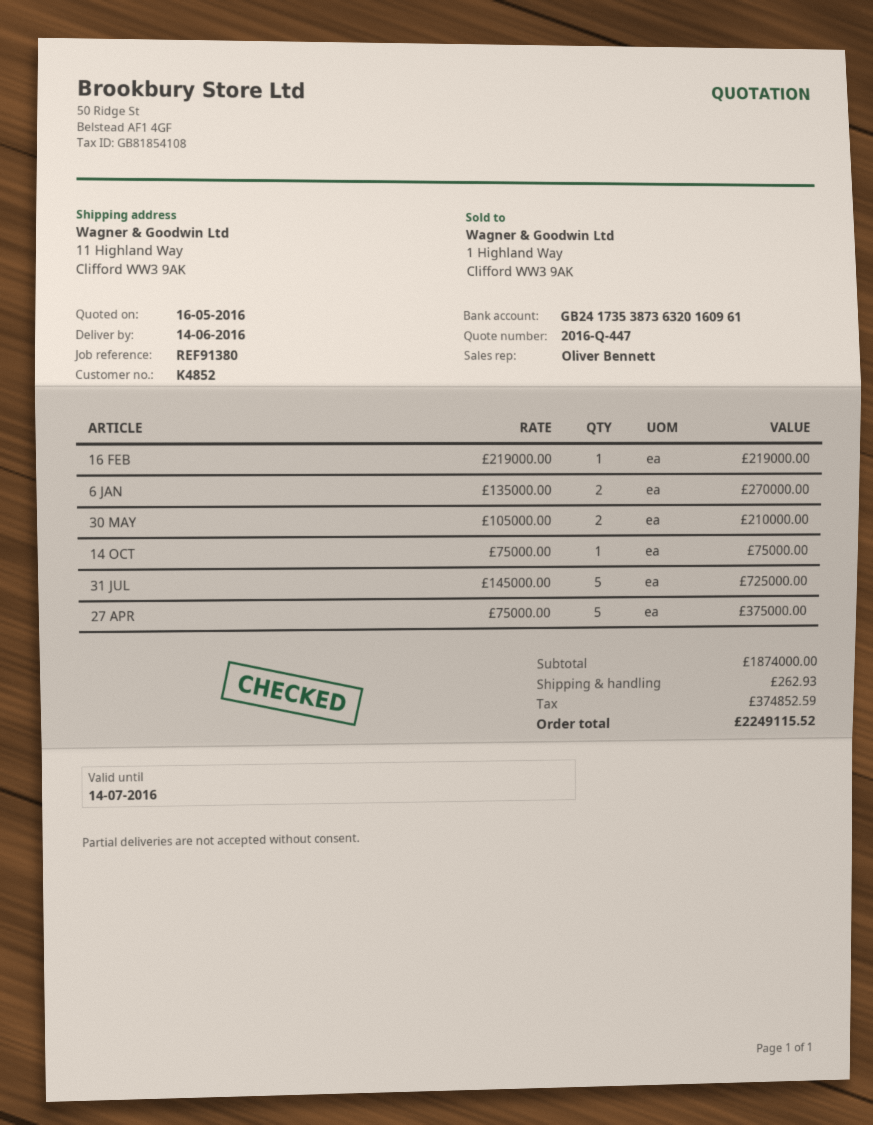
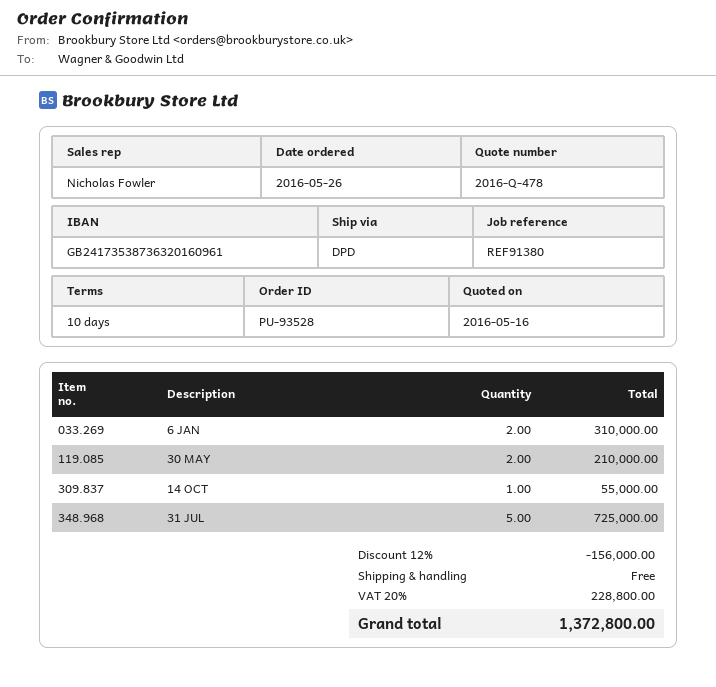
quote number: 2016-Q-447 -> 2016-Q-478
sales rep: Oliver Bennett -> Nicholas Fowler
16 FEB: 1 for 219000.00 -> none
6 JAN: 2 for 270000.00 -> 2 for 310000.00
14 OCT: 1 for 75000.00 -> 1 for 55000.00
27 APR: 5 for 375000.00 -> none
discount: none -> 12% = 156000.00
shipping: 262.93 -> 0.00
tax: 374852.59 -> 228800.00
total: 2249115.52 -> 1372800.00

